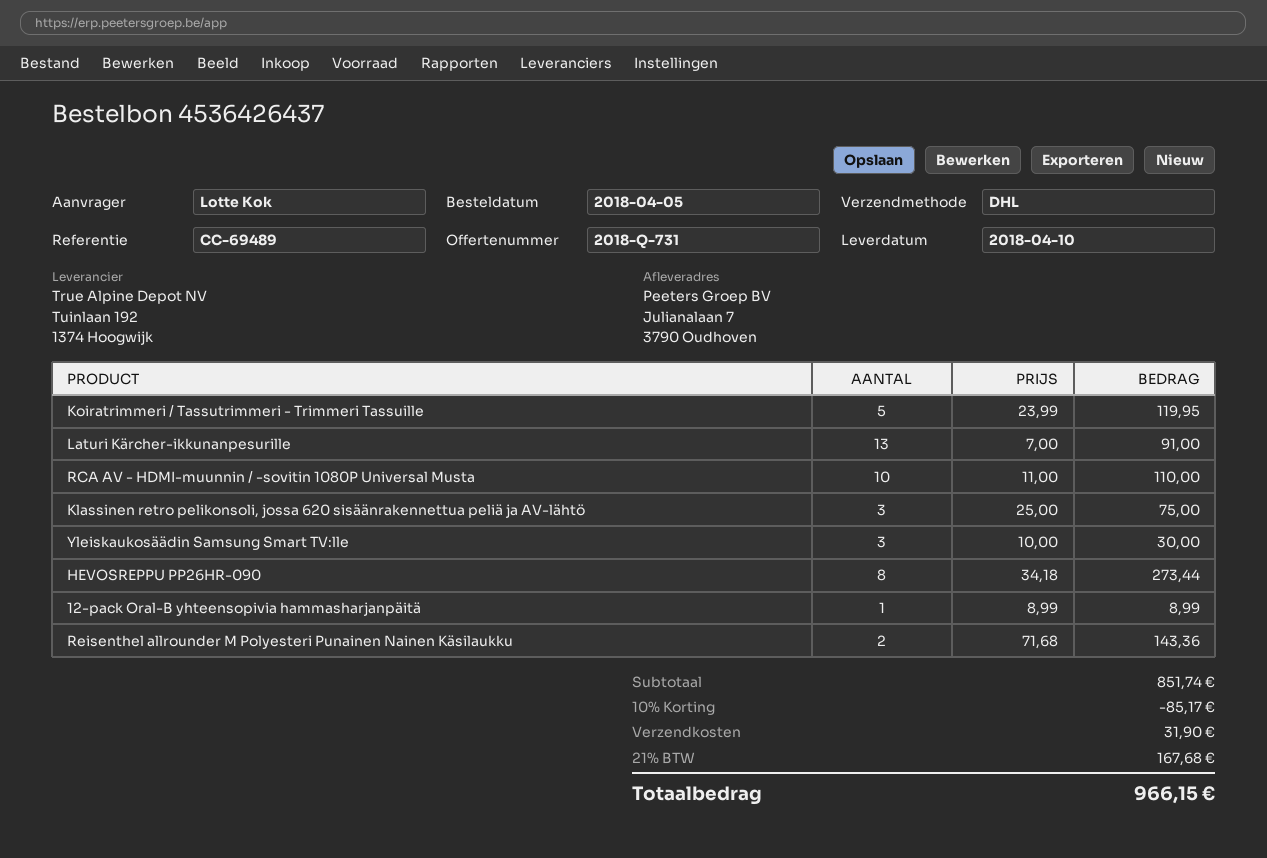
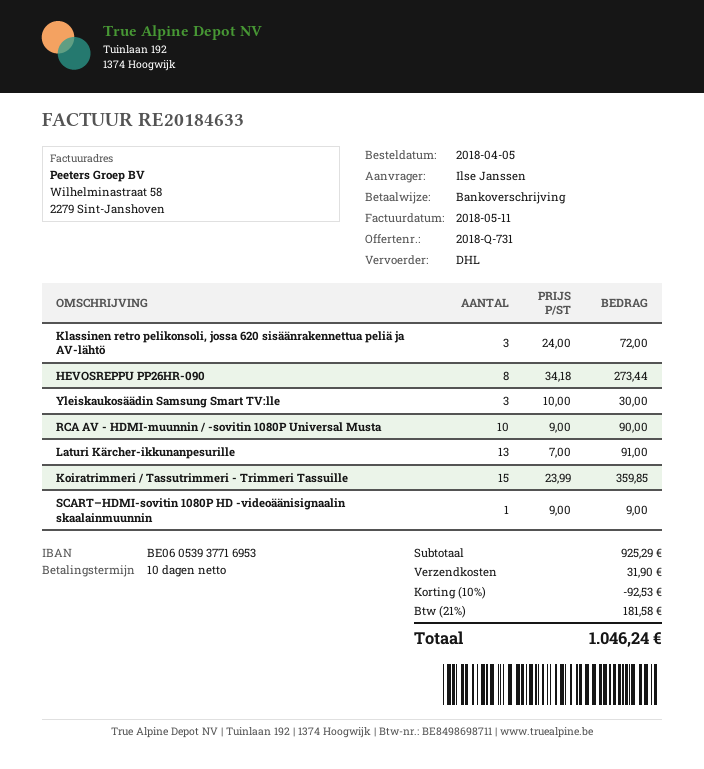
ordered by: Lotte Kok -> Ilse Janssen
Koiratrimmeri / Tassutrimmeri - Trimmeri Tassuille: 5 x 23.99 = 119.95 -> 15 x 23.99 = 359.85
RCA AV - HDMI-muunnin / -sovitin 1080P Universal Musta: 10 x 11.00 = 110.00 -> 10 x 9.00 = 90.00
Klassinen retro pelikonsoli, jossa 620 sisäänrakennettua peliä ja AV-lähtö: 3 x 25.00 = 75.00 -> 3 x 24.00 = 72.00
12-pack Oral-B yhteensopivia hammasharjanpäitä: 1 x 8.99 = 8.99 -> none
Reisenthel allrounder M Polyesteri Punainen Nainen Käsilaukku: 2 x 71.68 = 143.36 -> none
SCART–HDMI-sovitin 1080P HD -videoäänisignaalin skaalainmuunnin: none -> 1 x 9.00 = 9.00
subtotal: 851.74 -> 925.29
discount: 10% = 85.17 -> 10% = 92.53
tax: 21% = 167.68 -> 21% = 181.58
total: 966.15 -> 1046.24

